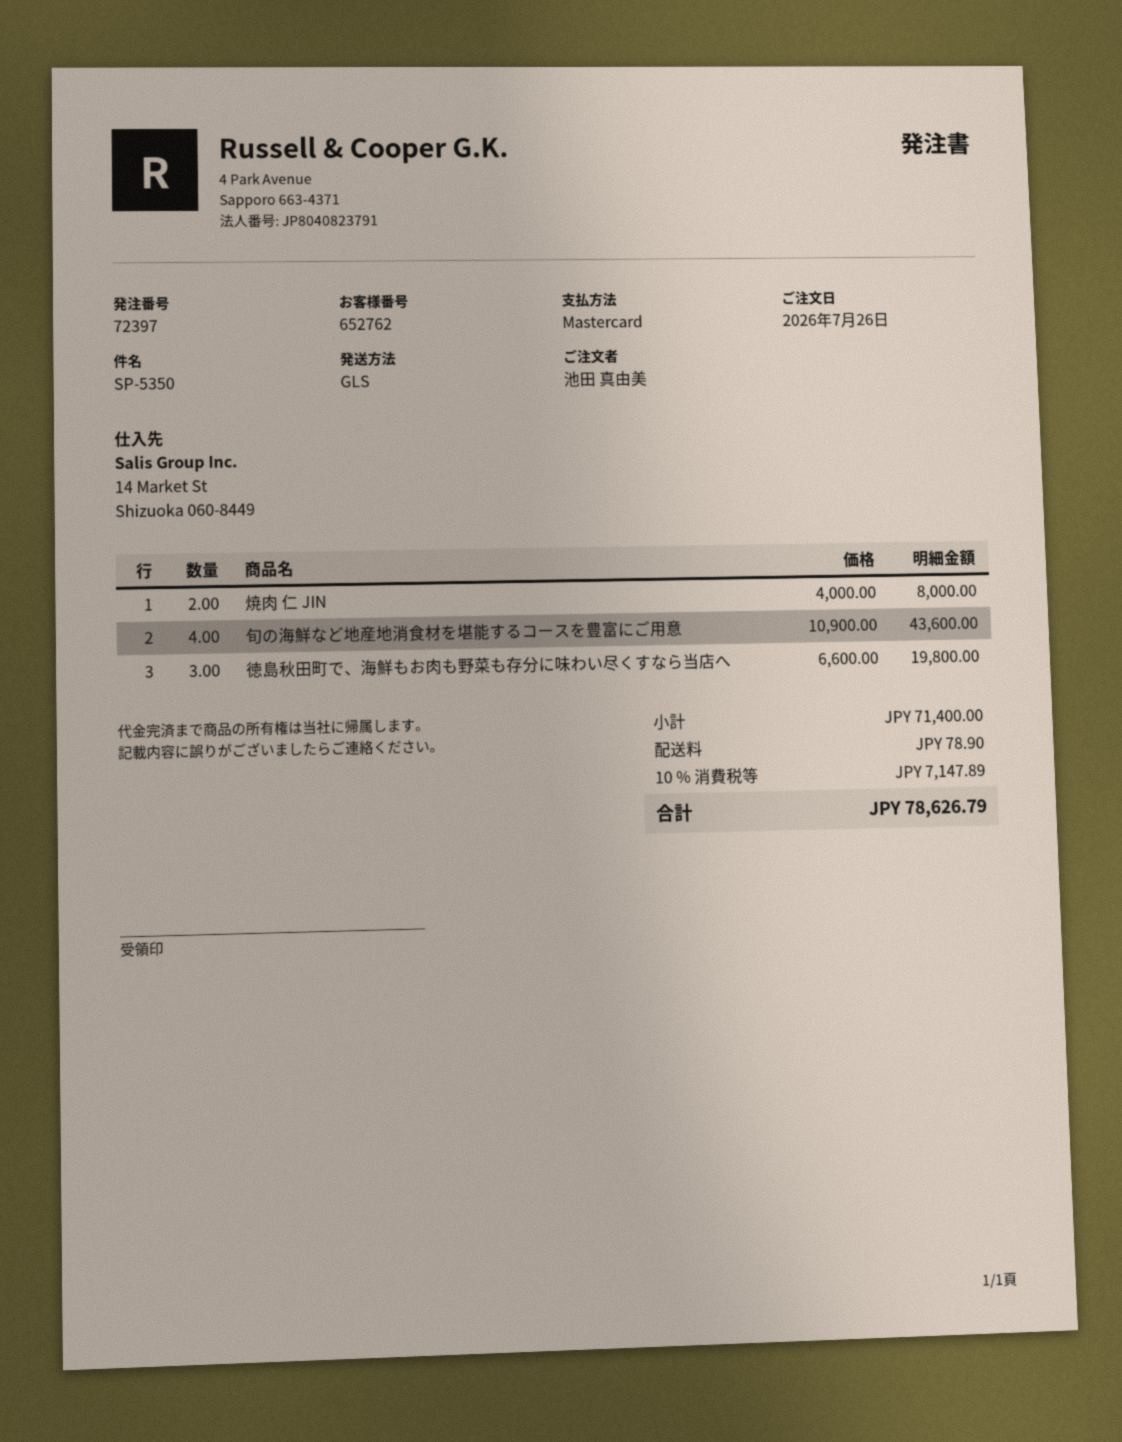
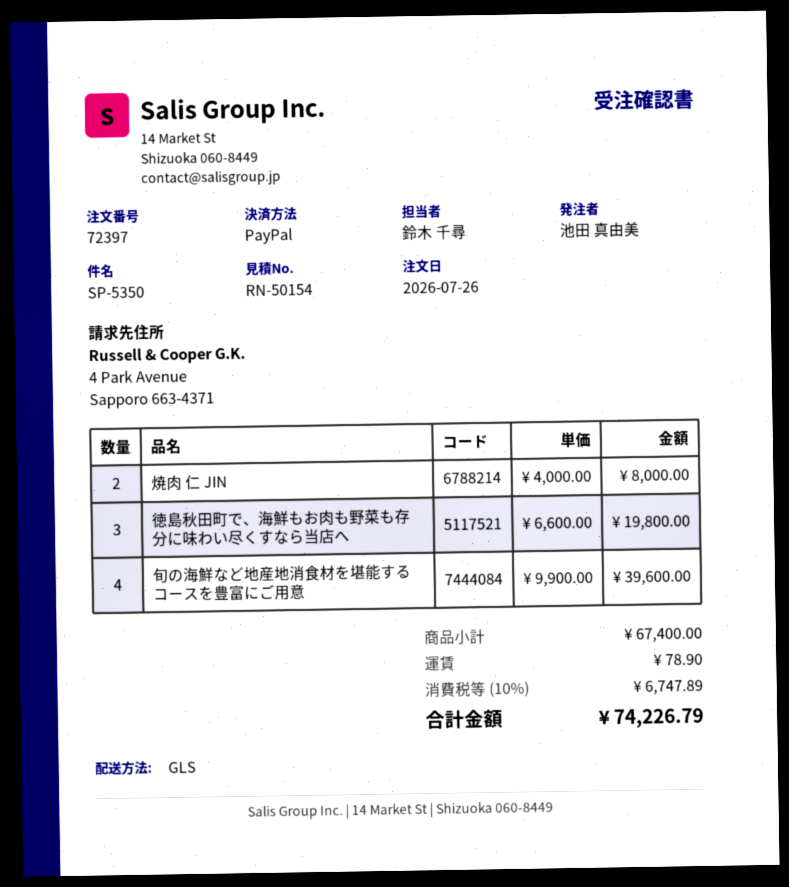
payment method: Mastercard -> PayPal
旬の海鮮など地産地消食材を堪能するコースを豊富にご用意: 4 x 10900.00 = 43600.00 -> 4 x 9900.00 = 39600.00
subtotal: 71400.00 -> 67400.00
tax: 10% = 7147.89 -> 10% = 6747.89
total: 78626.79 -> 74226.79

